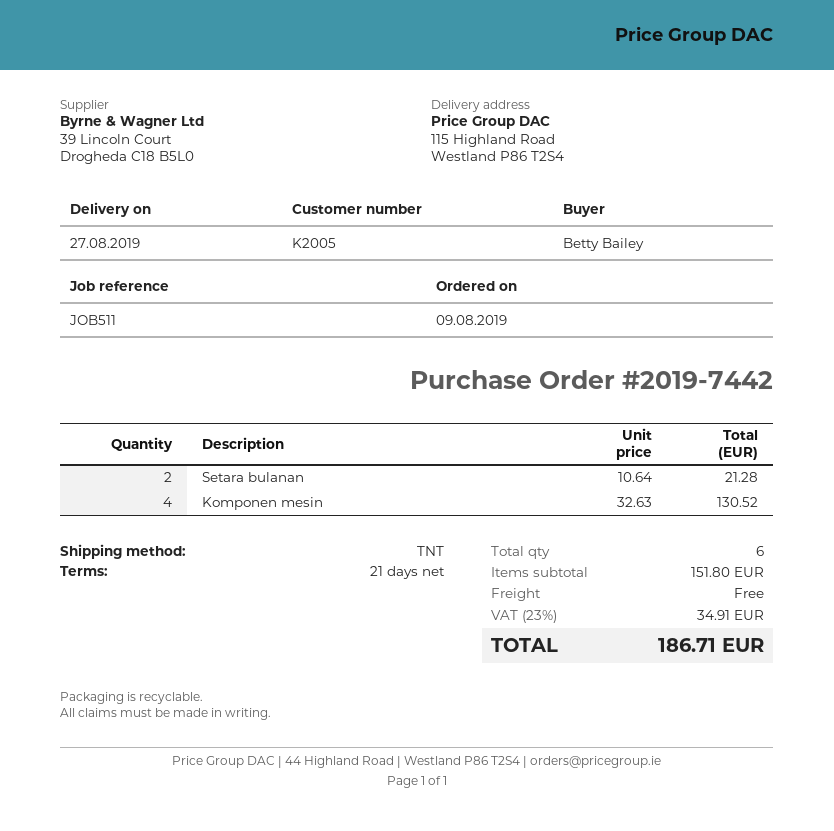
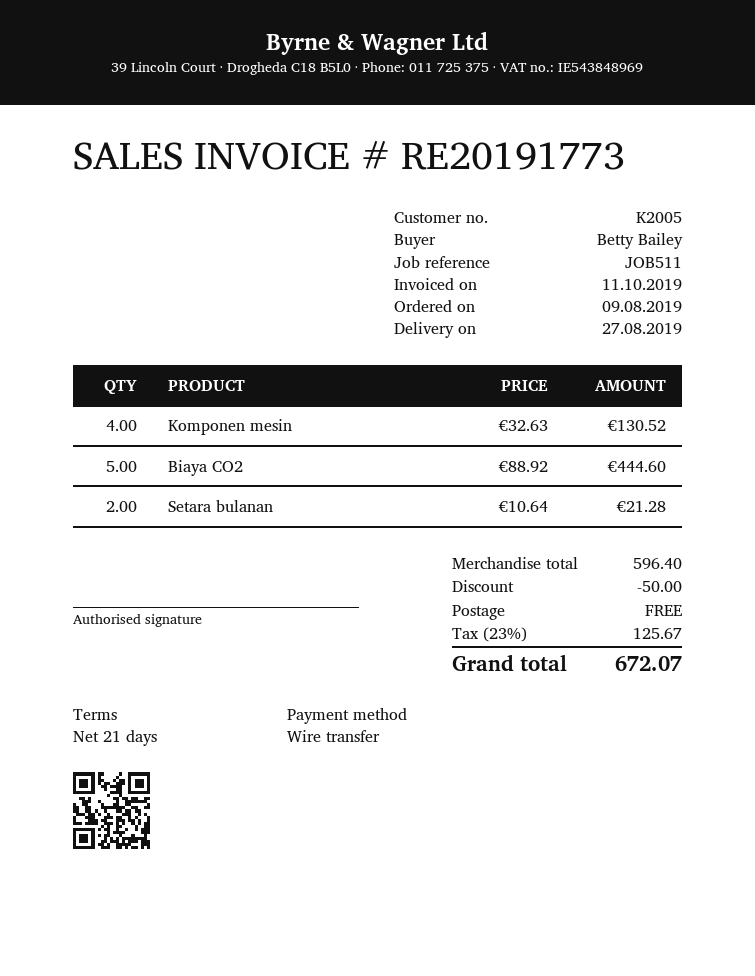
Biaya CO2: none -> 5 x 88.92 = 444.60
subtotal: 151.80 -> 596.40
discount: none -> 50.00
tax: 23% = 34.91 -> 23% = 125.67
total: 186.71 -> 672.07

